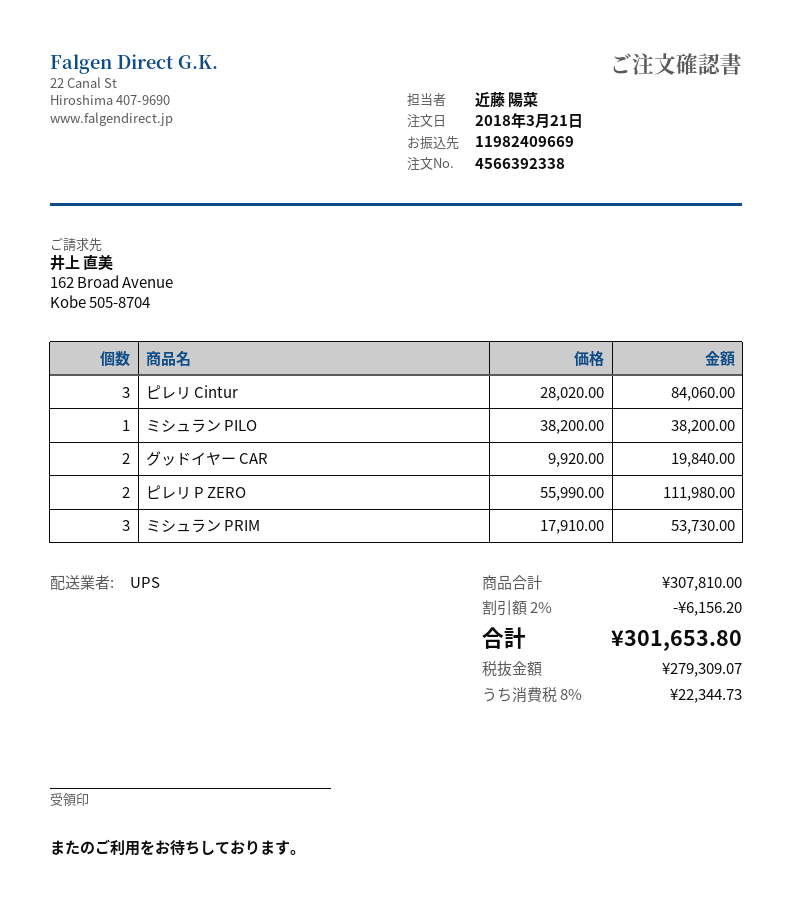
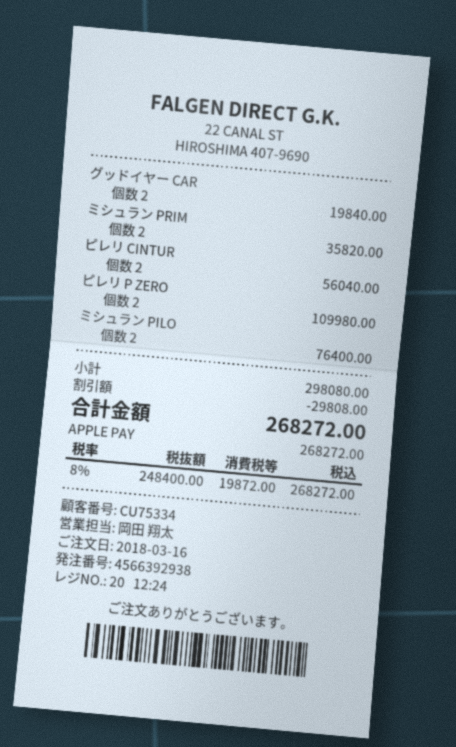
order number: 4566392338 -> 4566392938
order date: 2018-03-21 -> 2018-03-16
sales rep: 近藤 陽菜 -> 岡田 翔太
ピレリ Cintur: 3 for 84060.00 -> 2 for 56040.00
ミシュラン PILO: 1 for 38200.00 -> 2 for 76400.00
ピレリ P ZERO: 2 for 111980.00 -> 2 for 109980.00
ミシュラン PRIM: 3 for 53730.00 -> 2 for 35820.00
subtotal: 307810.00 -> 298080.00
discount: 6156.20 -> 29808.00
net: 279309.07 -> 248400.00
tax: 8% = 22344.73 -> 8% = 19872.00
total: 301653.80 -> 268272.00

